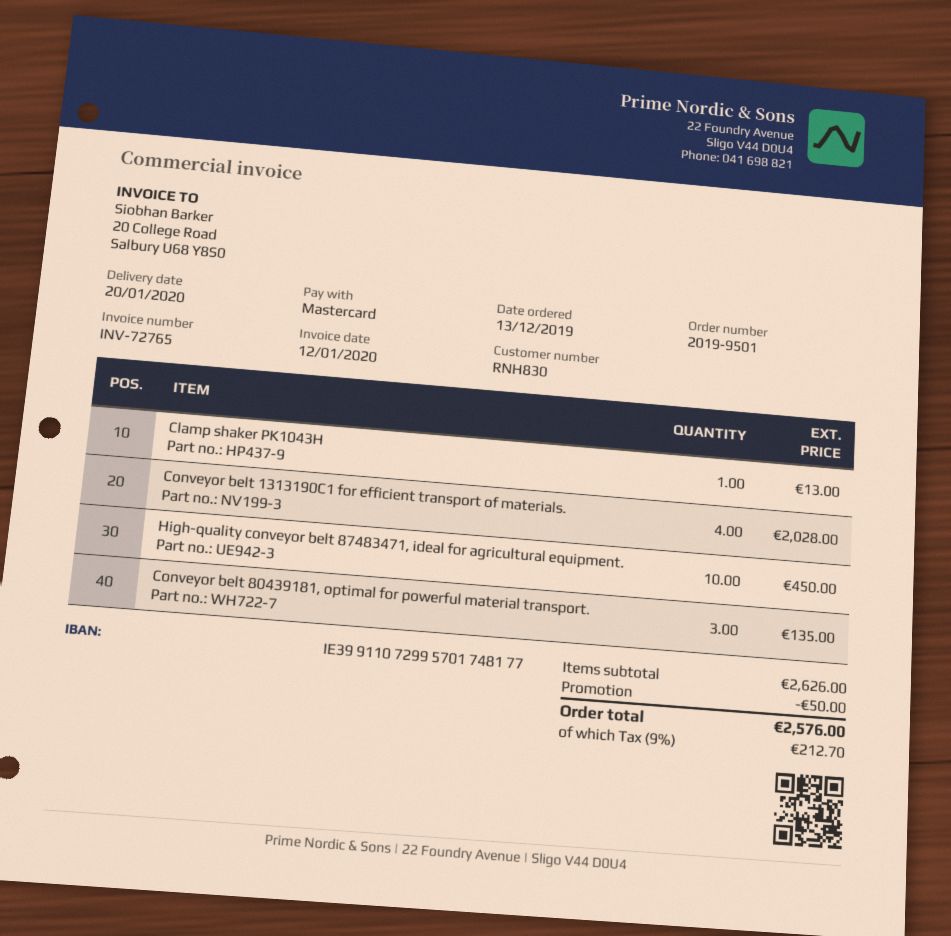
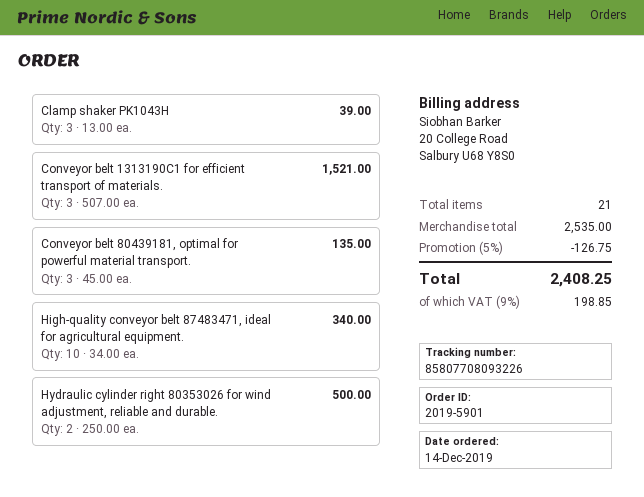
order number: 2019-9501 -> 2019-5901
order date: 2019-12-13 -> 2019-12-14
Clamp shaker PK1043H: 1 for 13.00 -> 3 for 39.00
Conveyor belt 1313190C1 for efficient transport of materials.: 4 for 2028.00 -> 3 for 1521.00
High-quality conveyor belt 87483471, ideal for agricultural equipment.: 10 for 450.00 -> 10 for 340.00
Hydraulic cylinder right 80353026 for wind adjustment, reliable and durable.: none -> 2 for 500.00
subtotal: 2626.00 -> 2535.00
discount: 50.00 -> 126.75
tax: 9% = 212.70 -> 9% = 198.85
total: 2576.00 -> 2408.25

